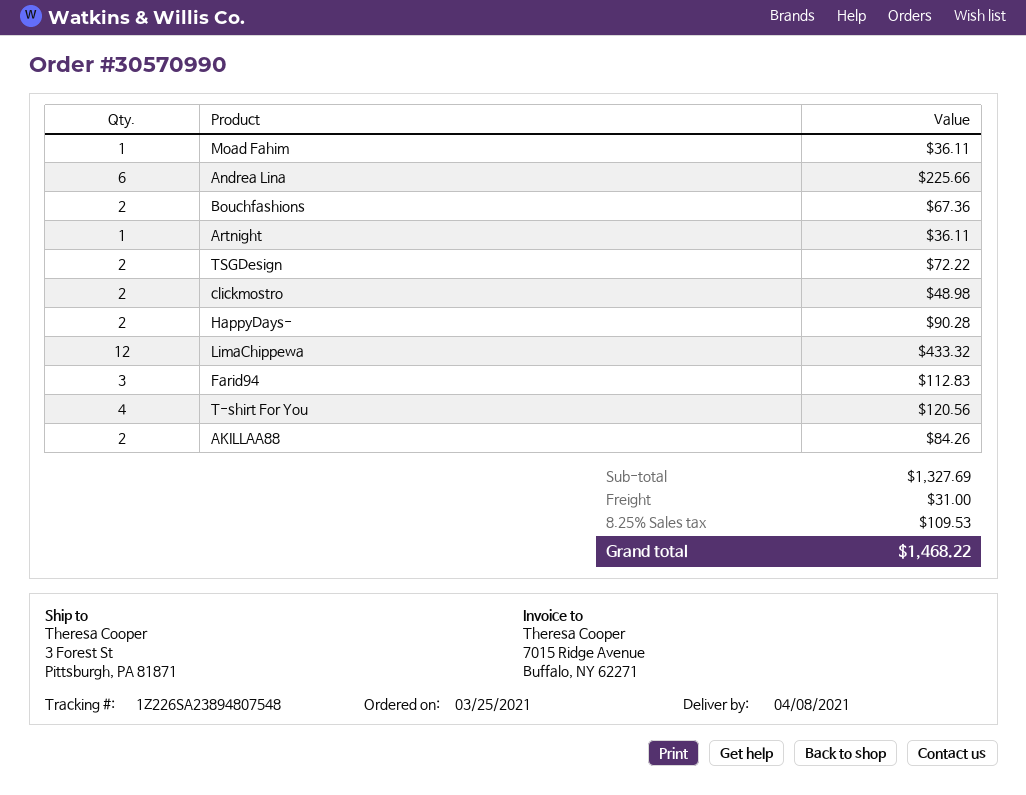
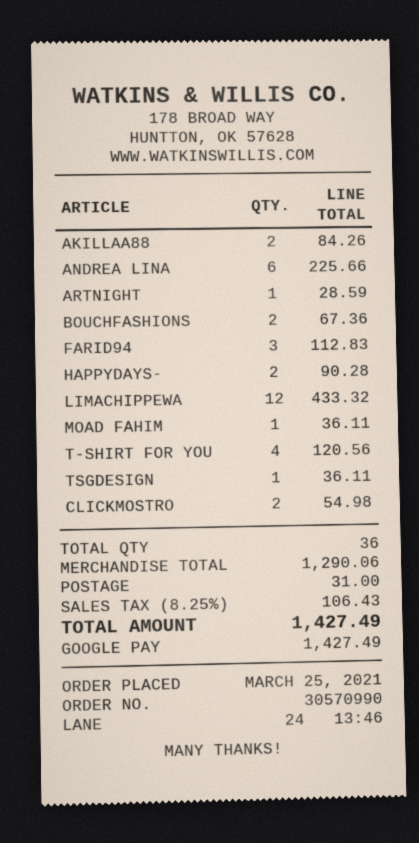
Artnight: 1 for 36.11 -> 1 for 28.59
TSGDesign: 2 for 72.22 -> 1 for 36.11
clickmostro: 2 for 48.98 -> 2 for 54.98
subtotal: 1327.69 -> 1290.06
tax: 8.25% = 109.53 -> 8.25% = 106.43
total: 1468.22 -> 1427.49

